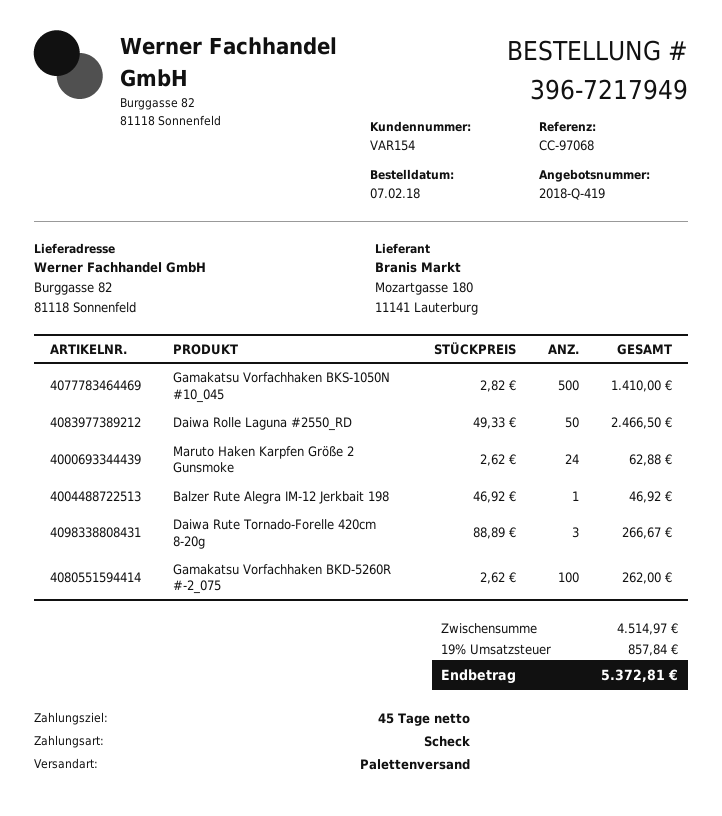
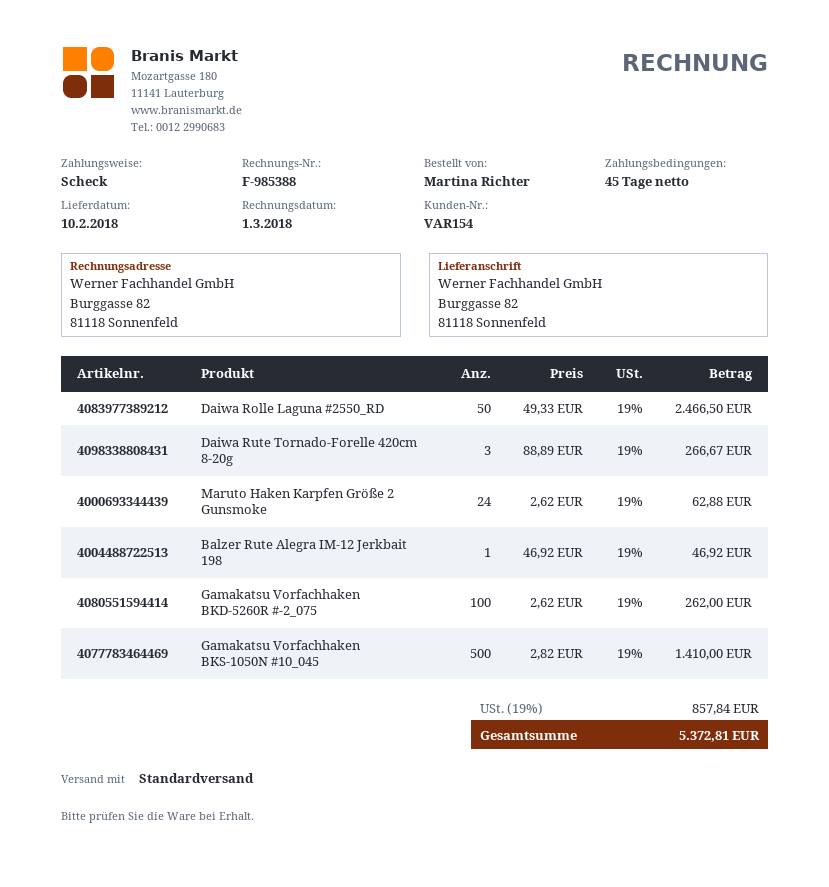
shipping method: pallet freight -> standard

